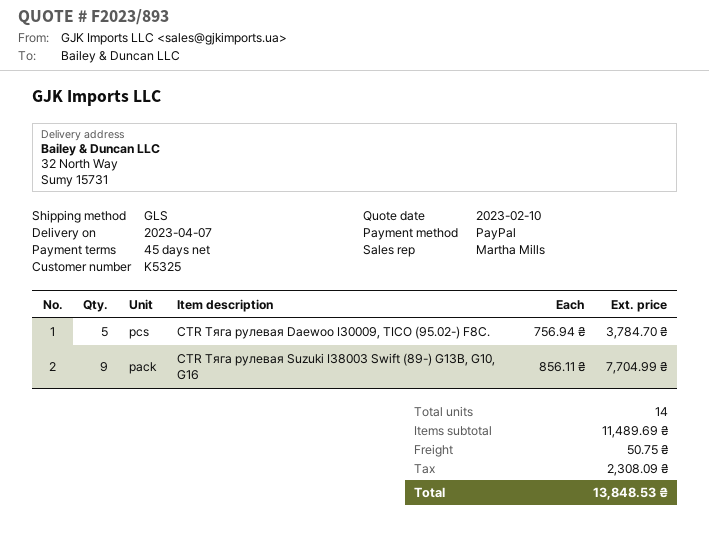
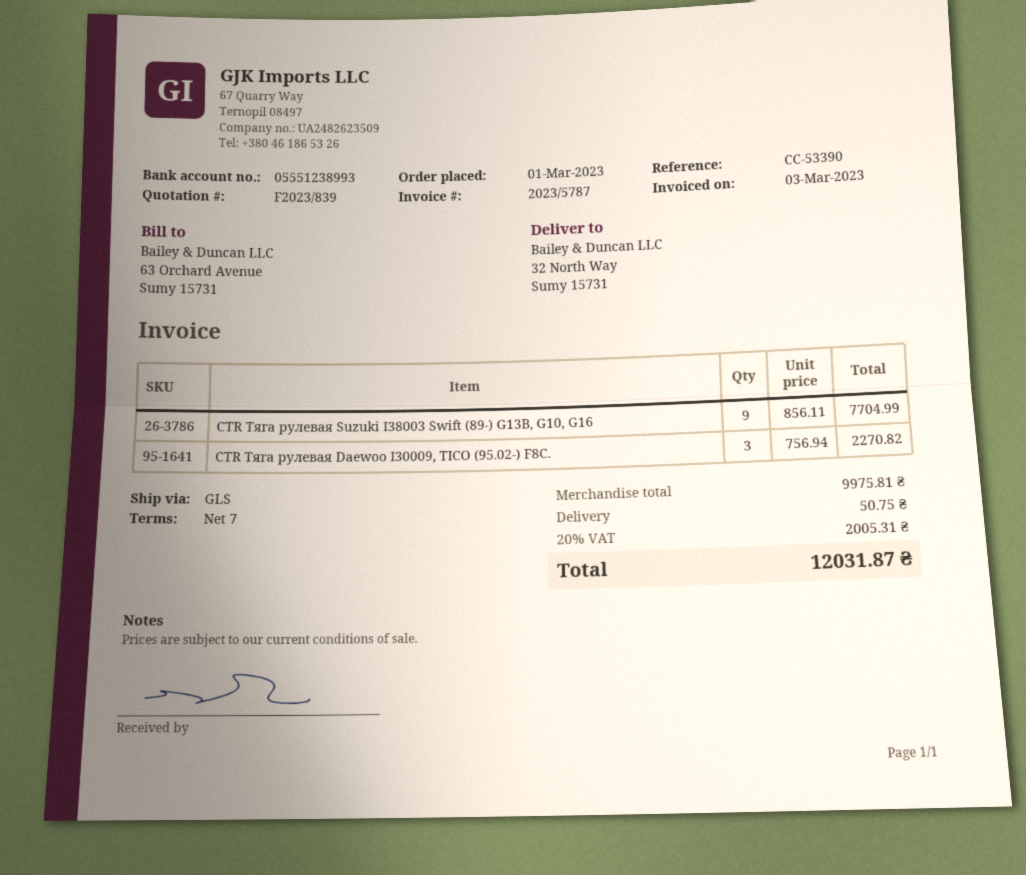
quote number: F2023/893 -> F2023/839
payment terms: 45 days -> 7 days
CTR Тяга рулевая Daewoo I30009, TICO (95.02-) F8C.: 5 x 756.94 = 3784.70 -> 3 x 756.94 = 2270.82
subtotal: 11489.69 -> 9975.81
tax: 2308.09 -> 2005.31
total: 13848.53 -> 12031.87

